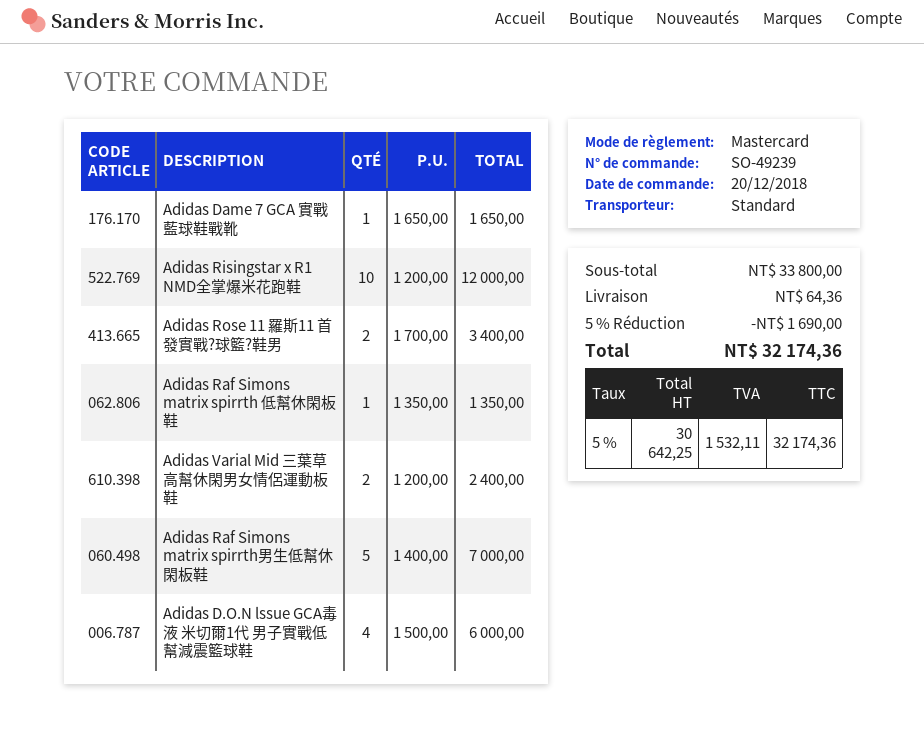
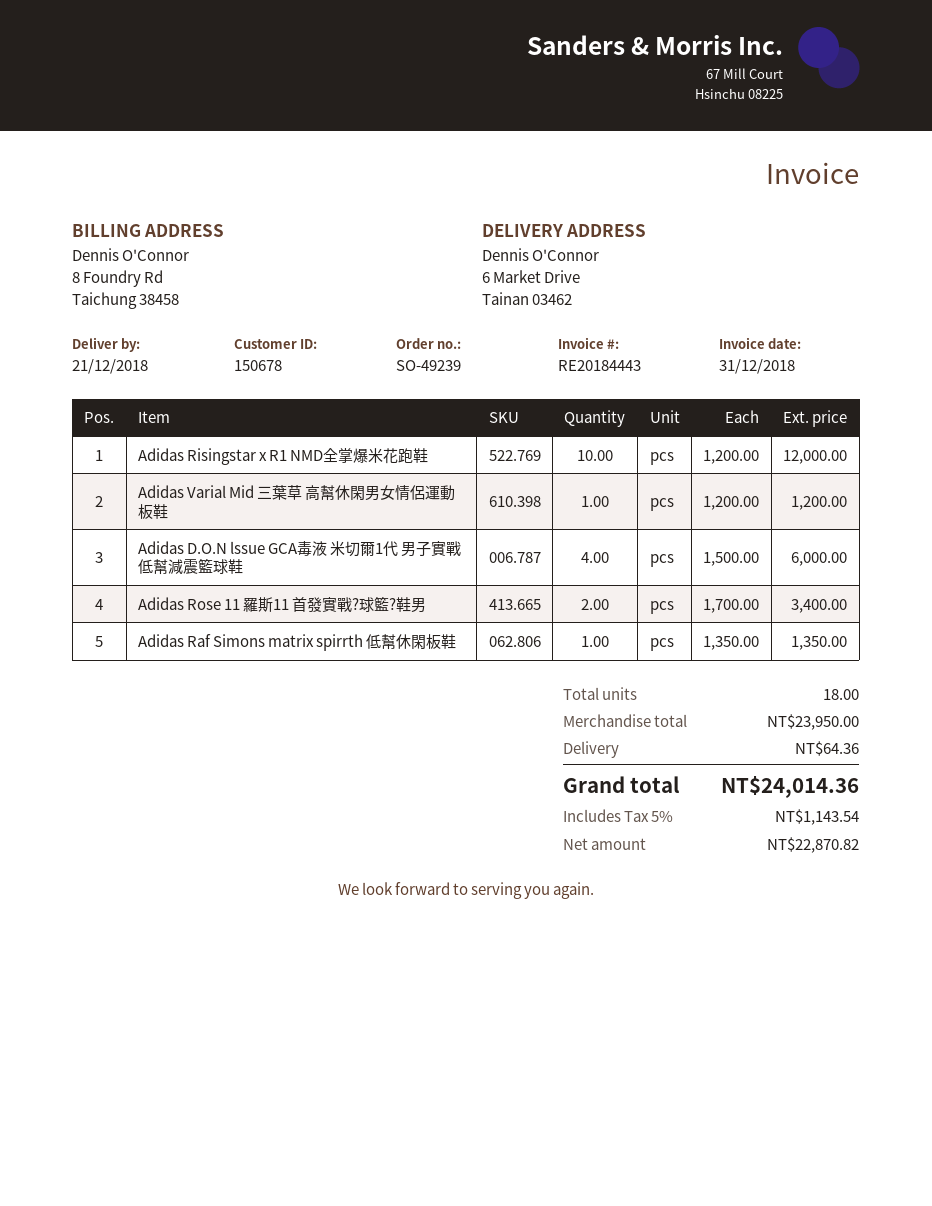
Adidas Dame 7 GCA 實戰藍球鞋戰靴: 1 x 1650.00 = 1650.00 -> none
Adidas Varial Mid 三葉草 高幫休閑男女情侶運動板鞋: 2 x 1200.00 = 2400.00 -> 1 x 1200.00 = 1200.00
Adidas Raf Simons matrix spirrth男生低幫休閑板鞋: 5 x 1400.00 = 7000.00 -> none
subtotal: 33800.00 -> 23950.00
discount: 5% = 1690.00 -> none
net: 30642.25 -> 22870.82
tax: 5% = 1532.11 -> 5% = 1143.54
total: 32174.36 -> 24014.36

